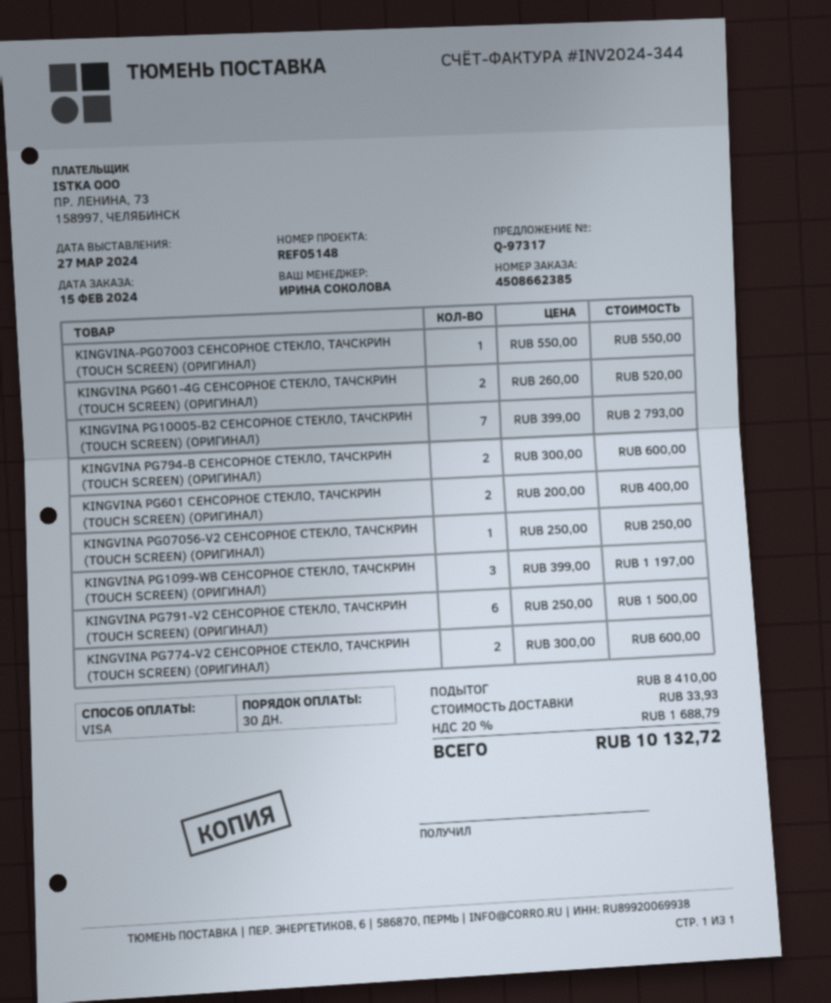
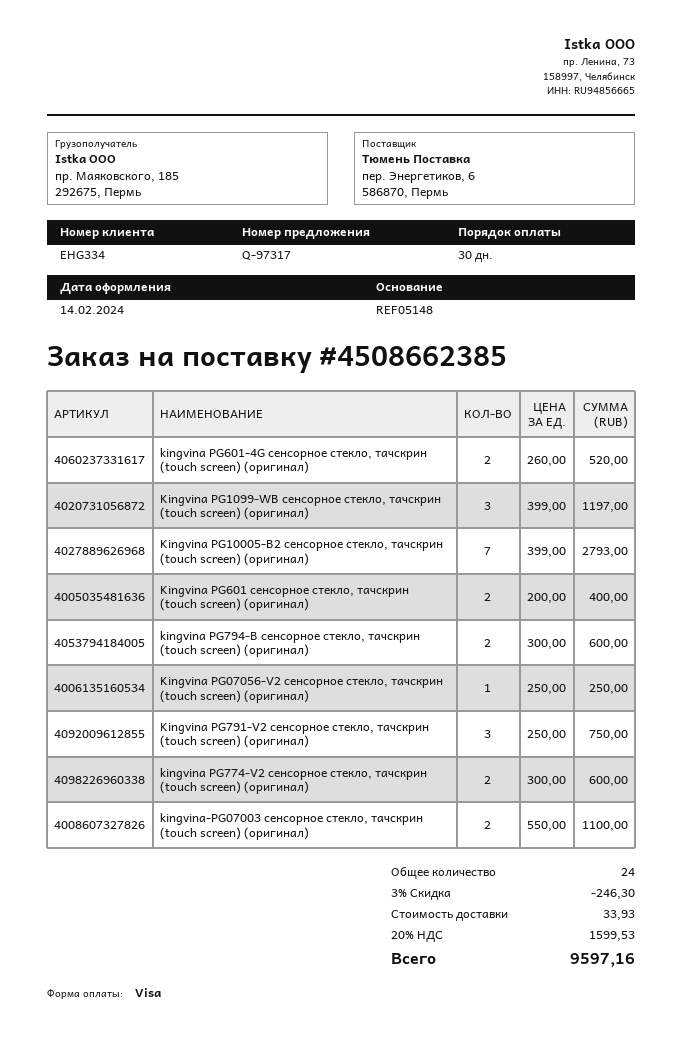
order date: 2024-02-15 -> 2024-02-14
KINGVINA-PG07003 СЕНСОРНОЕ СТЕКЛО, ТАЧСКРИН (TOUCH SCREEN) (ОРИГИНАЛ): 1 x 550.00 = 550.00 -> 2 x 550.00 = 1100.00
KINGVINA PG791-V2 СЕНСОРНОЕ СТЕКЛО, ТАЧСКРИН (TOUCH SCREEN) (ОРИГИНАЛ): 6 x 250.00 = 1500.00 -> 3 x 250.00 = 750.00
discount: none -> 3% = 246.30
tax: 20% = 1688.79 -> 20% = 1599.53
total: 10132.72 -> 9597.16

